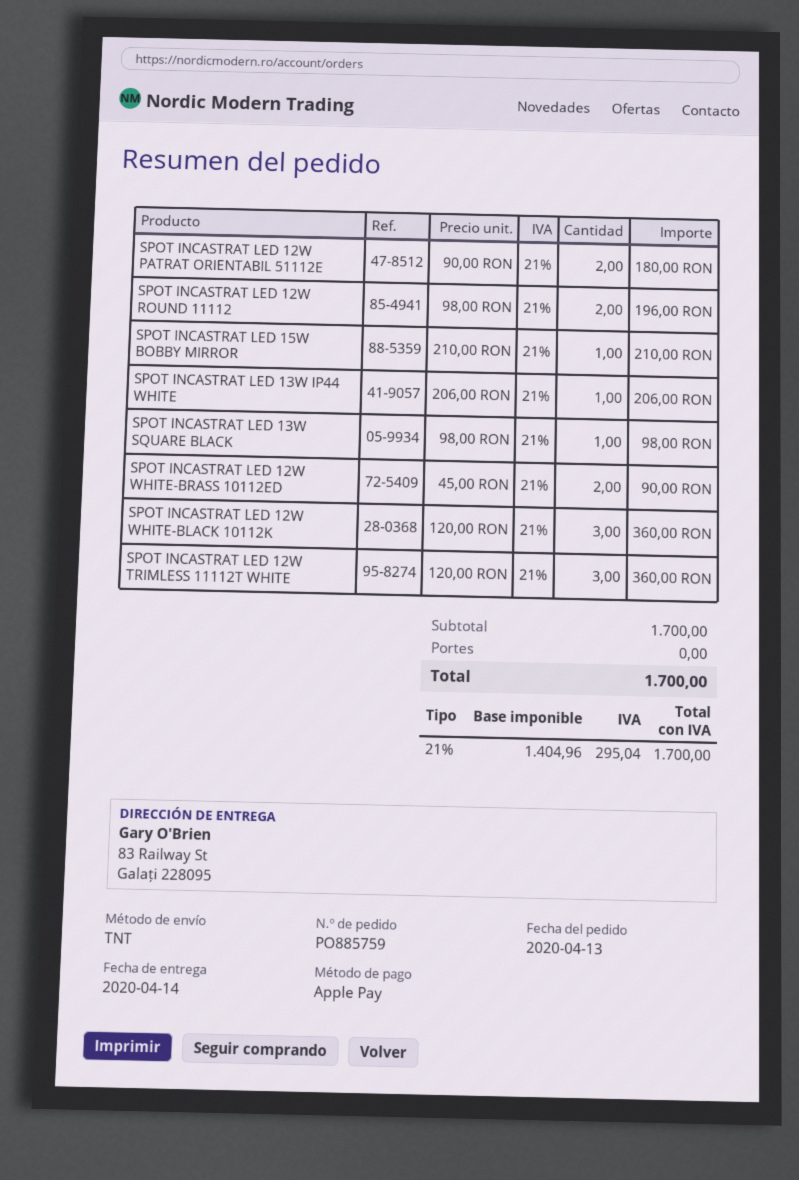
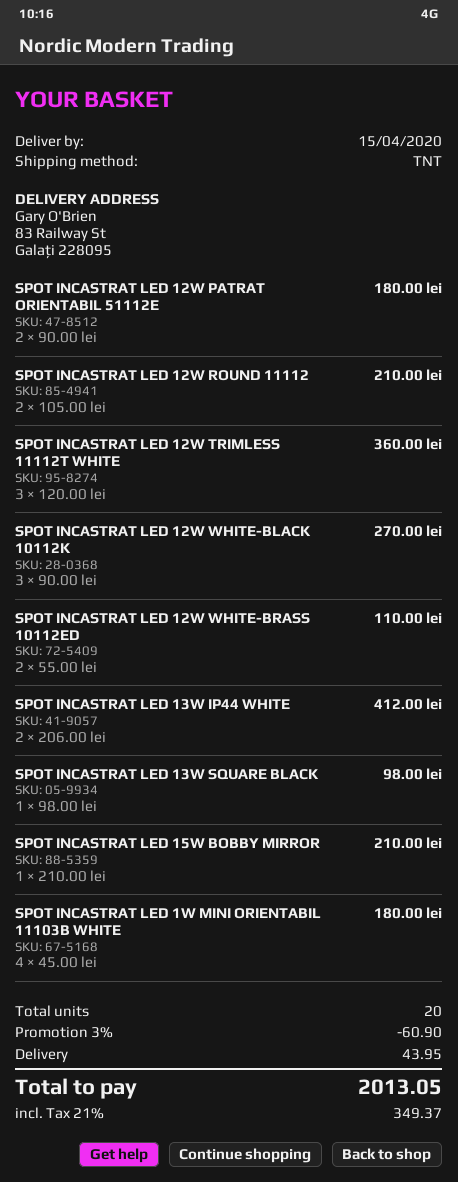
delivery date: 2020-04-14 -> 2020-04-15
SPOT INCASTRAT LED 12W ROUND 11112: 2 x 98.00 = 196.00 -> 2 x 105.00 = 210.00
SPOT INCASTRAT LED 13W IP44 WHITE: 1 x 206.00 = 206.00 -> 2 x 206.00 = 412.00
SPOT INCASTRAT LED 12W WHITE-BRASS 10112ED: 2 x 45.00 = 90.00 -> 2 x 55.00 = 110.00
SPOT INCASTRAT LED 12W WHITE-BLACK 10112K: 3 x 120.00 = 360.00 -> 3 x 90.00 = 270.00
SPOT INCASTRAT LED 1W MINI ORIENTABIL 11103B WHITE: none -> 4 x 45.00 = 180.00
discount: none -> 3% = 60.90
shipping: 0.00 -> 43.95
tax: 21% = 295.04 -> 21% = 349.37
total: 1700.00 -> 2013.05

